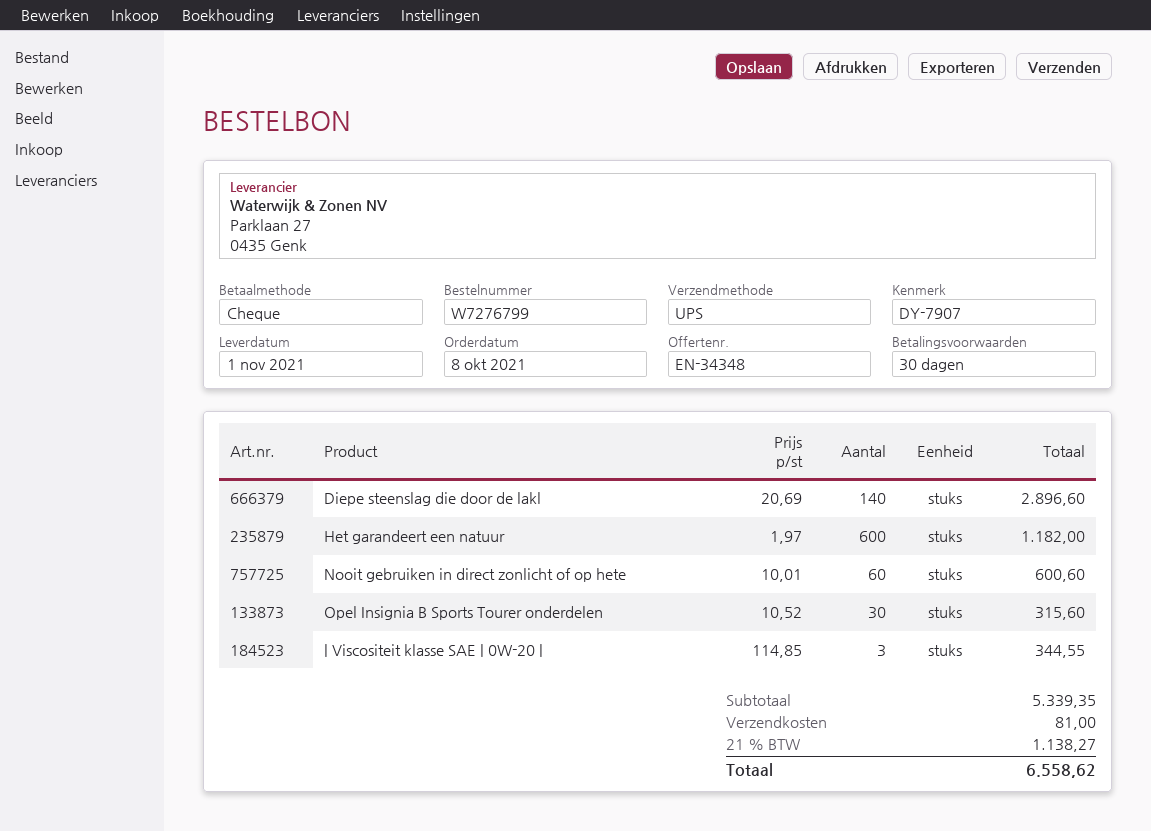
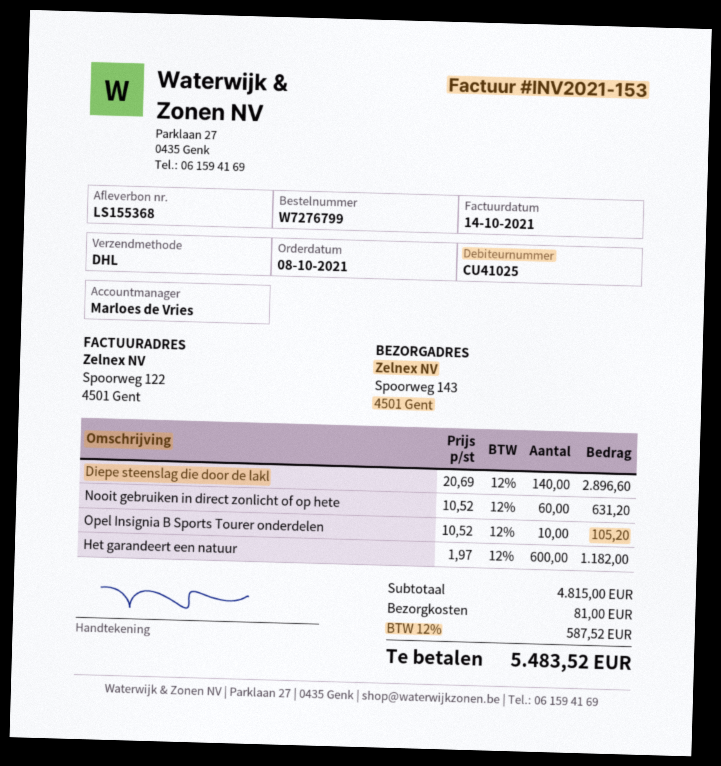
shipping method: UPS -> DHL
Nooit gebruiken in direct zonlicht of op hete: 60 x 10.01 = 600.60 -> 60 x 10.52 = 631.20
Opel Insignia B Sports Tourer onderdelen: 30 x 10.52 = 315.60 -> 10 x 10.52 = 105.20
| Viscositeit klasse SAE | 0W-20 |: 3 x 114.85 = 344.55 -> none
subtotal: 5339.35 -> 4815.00
tax: 21% = 1138.27 -> 12% = 587.52
total: 6558.62 -> 5483.52

